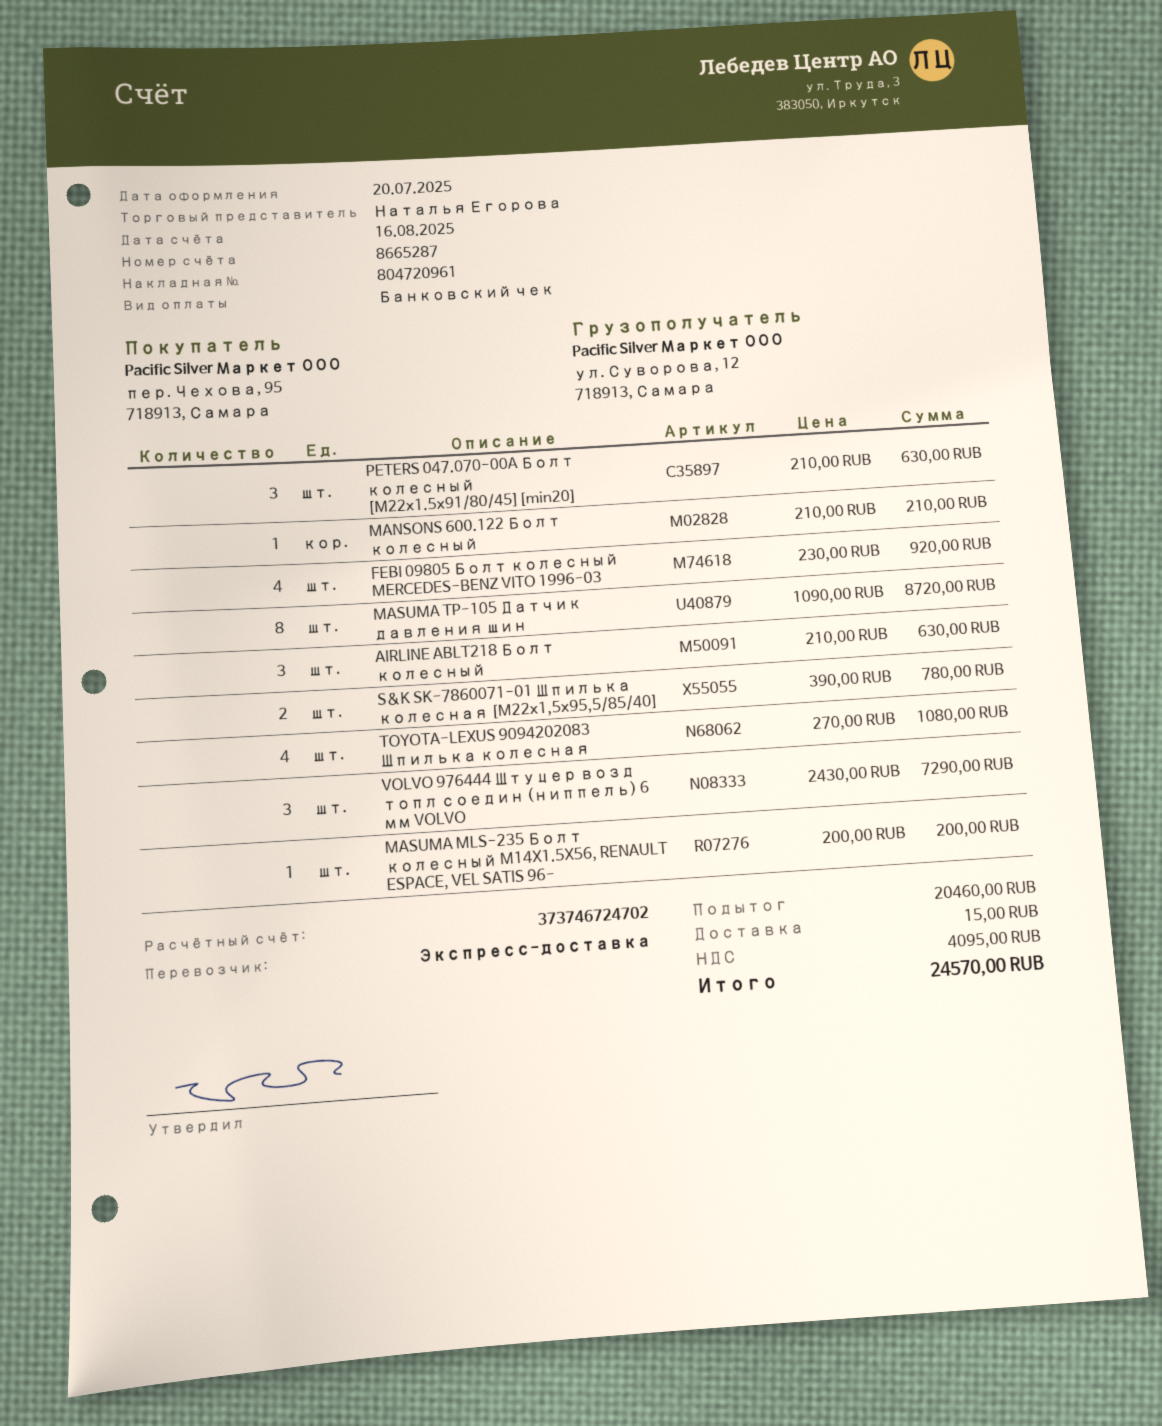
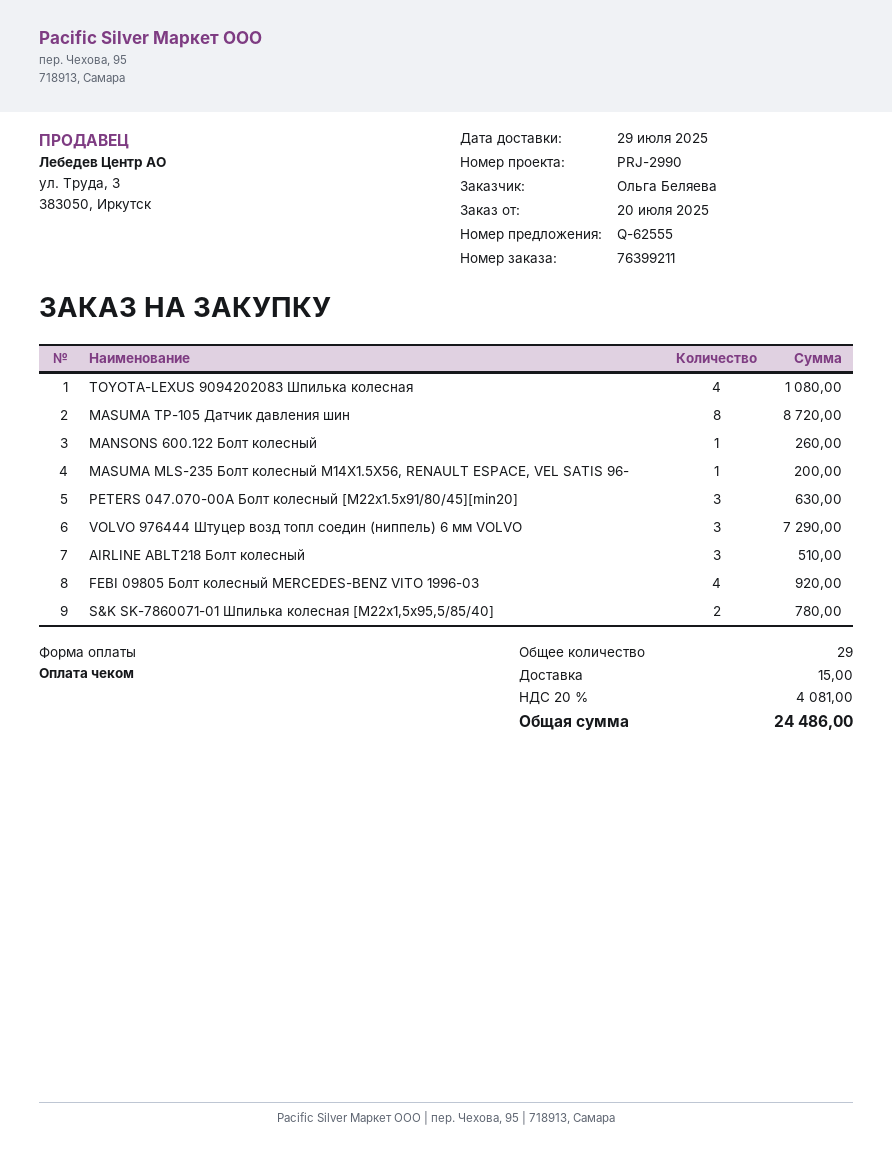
MANSONS 600.122 Болт колесный: 1 for 210.00 -> 1 for 260.00
AIRLINE ABLT218 Болт колесный: 3 for 630.00 -> 3 for 510.00
tax: 4095.00 -> 4081.00
total: 24570.00 -> 24486.00

